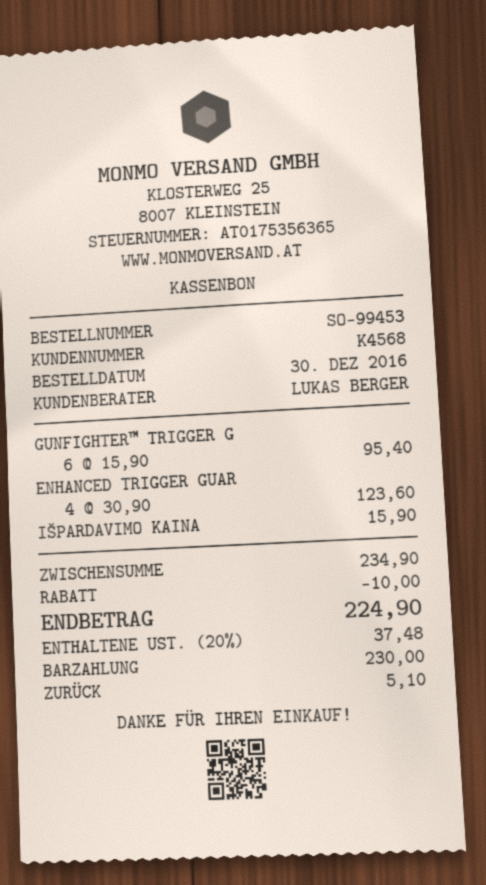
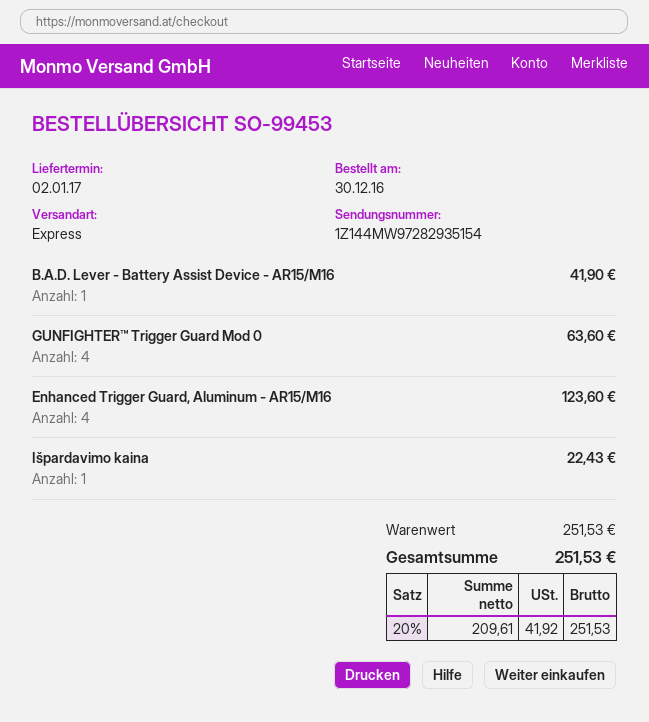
GUNFIGHTER™ TRIGGER G: 6 for 95.40 -> 4 for 63.60
IŠPARDAVIMO KAINA: 1 for 15.90 -> 1 for 22.43
B.A.D. Lever - Battery Assist Device - AR15/M16: none -> 1 for 41.90
subtotal: 234.90 -> 251.53
discount: 10.00 -> none
tax: 20% = 37.48 -> 20% = 41.92
total: 224.90 -> 251.53

